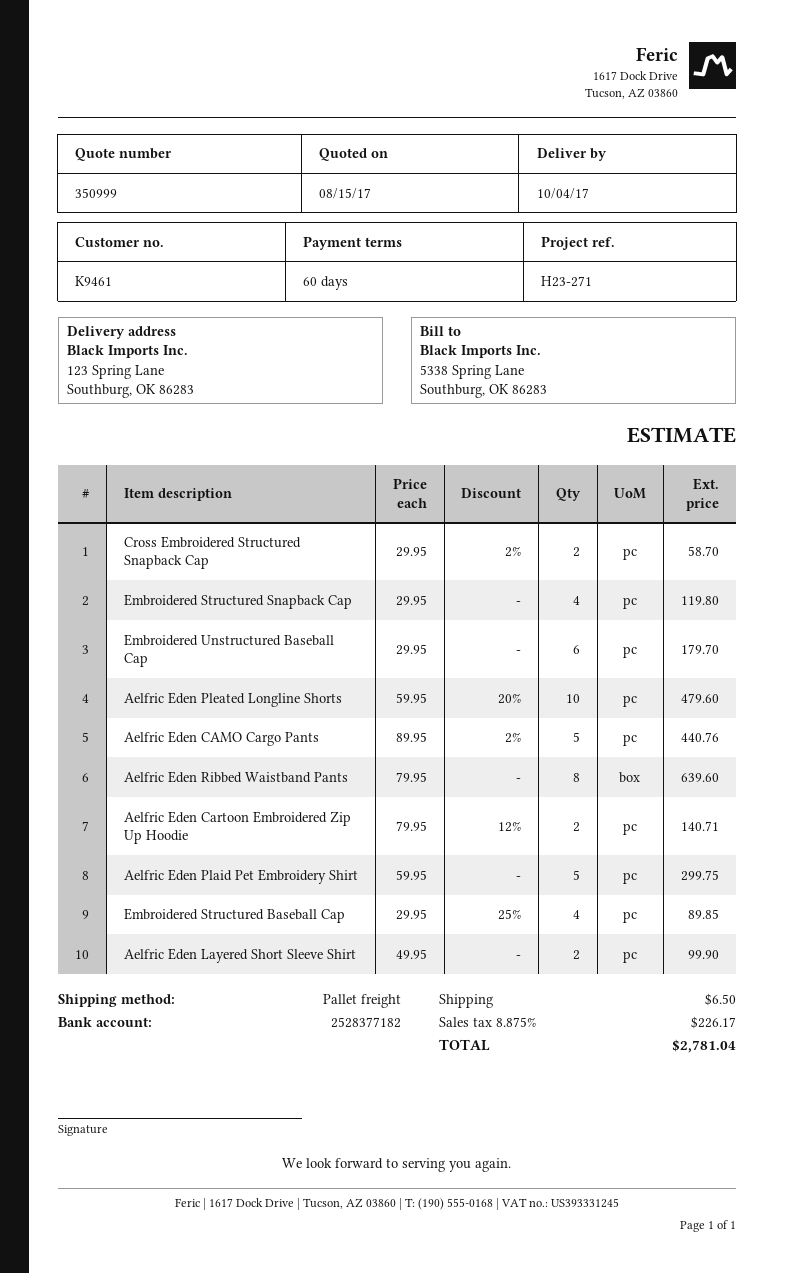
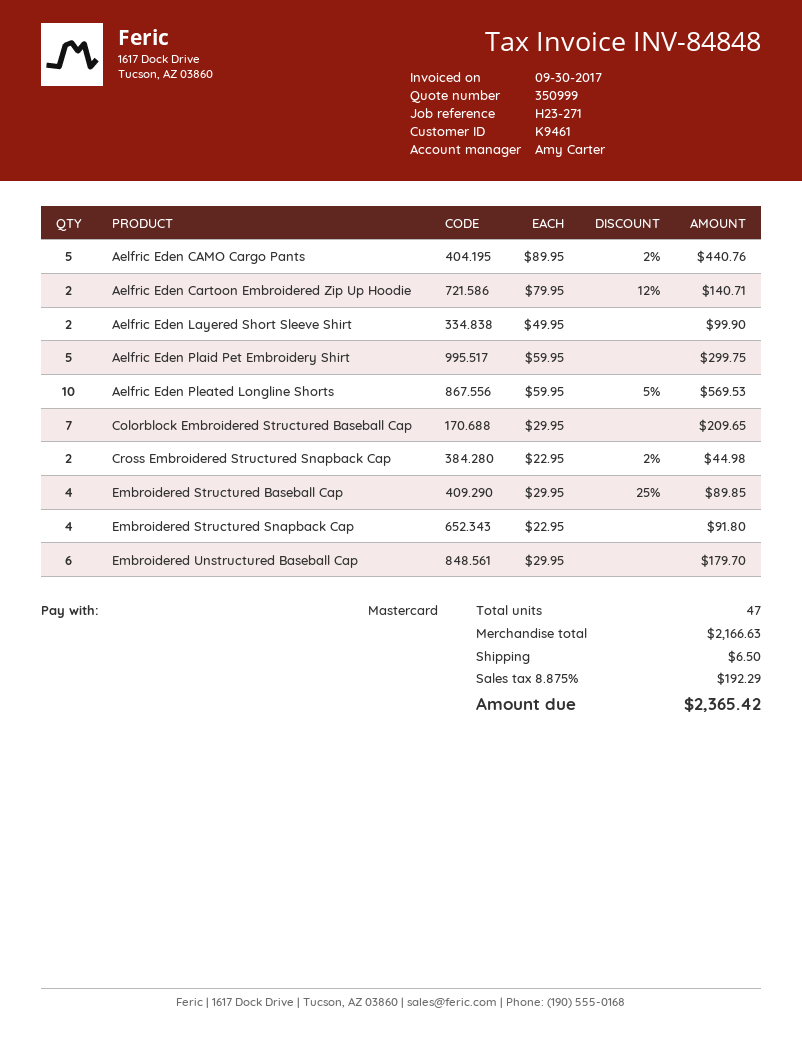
Cross Embroidered Structured Snapback Cap: 2 x 29.95 - 2% = 58.70 -> 2 x 22.95 - 2% = 44.98
Embroidered Structured Snapback Cap: 4 x 29.95 = 119.80 -> 4 x 22.95 = 91.80
Aelfric Eden Pleated Longline Shorts: 10 x 59.95 - 20% = 479.60 -> 10 x 59.95 - 5% = 569.53
Aelfric Eden Ribbed Waistband Pants: 8 x 79.95 = 639.60 -> none
Colorblock Embroidered Structured Baseball Cap: none -> 7 x 29.95 = 209.65
tax: 8.875% = 226.17 -> 8.875% = 192.29
total: 2781.04 -> 2365.42

